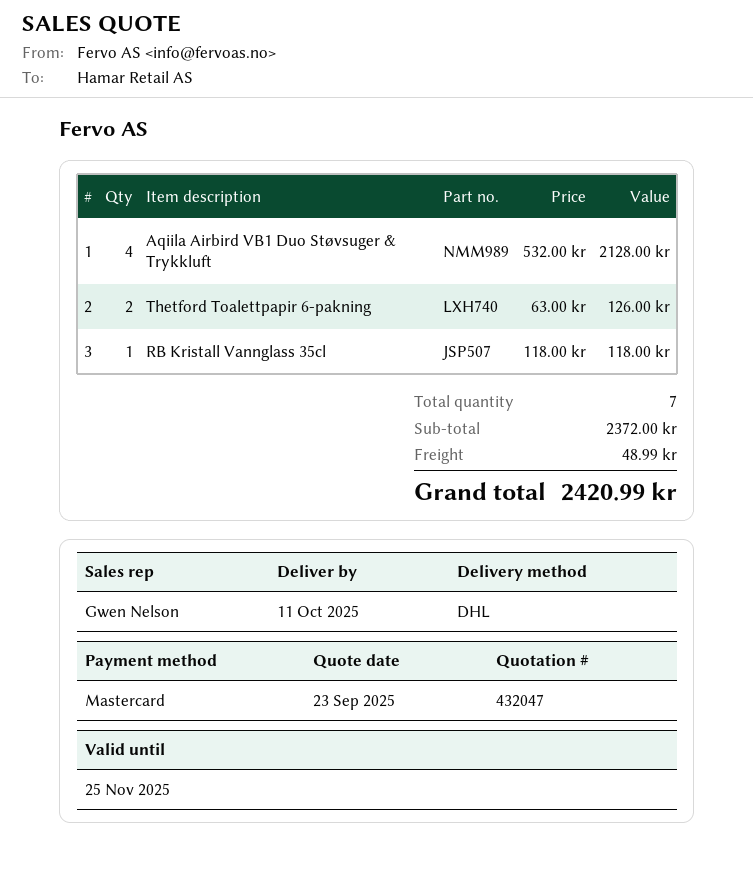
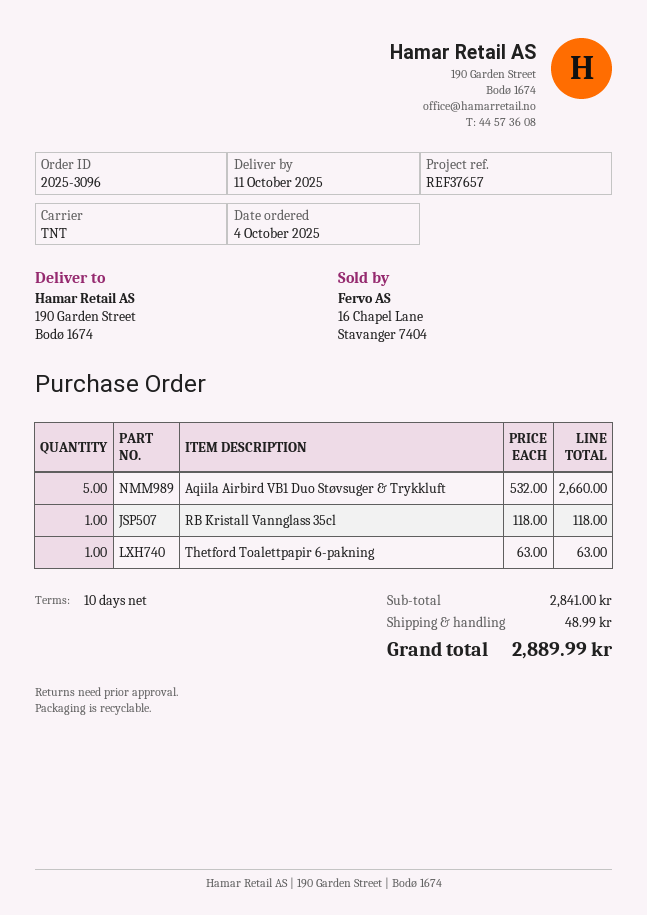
shipping method: DHL -> TNT
Aqiila Airbird VB1 Duo Støvsuger & Trykkluft: 4 x 532.00 = 2128.00 -> 5 x 532.00 = 2660.00
Thetford Toalettpapir 6-pakning: 2 x 63.00 = 126.00 -> 1 x 63.00 = 63.00
subtotal: 2372.00 -> 2841.00
total: 2420.99 -> 2889.99

